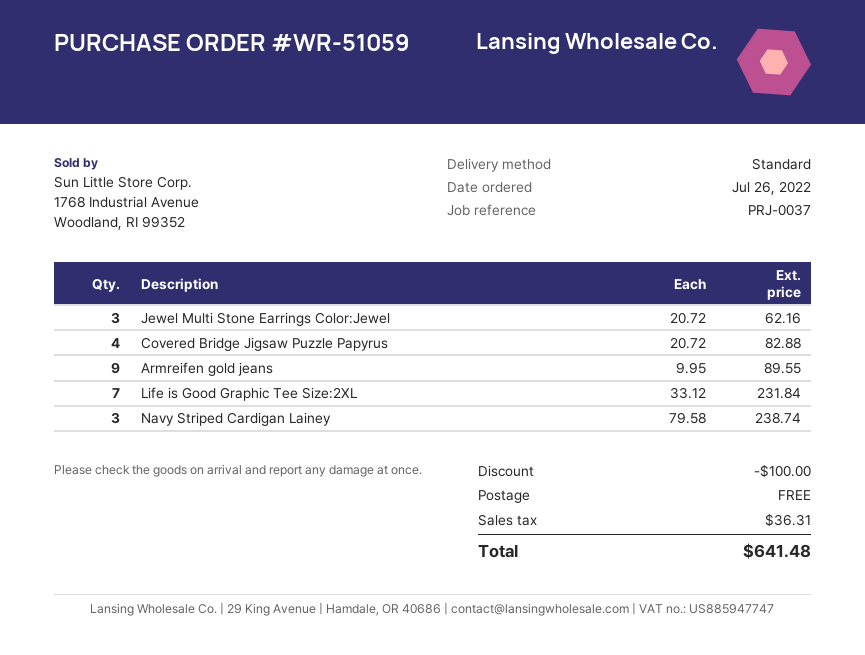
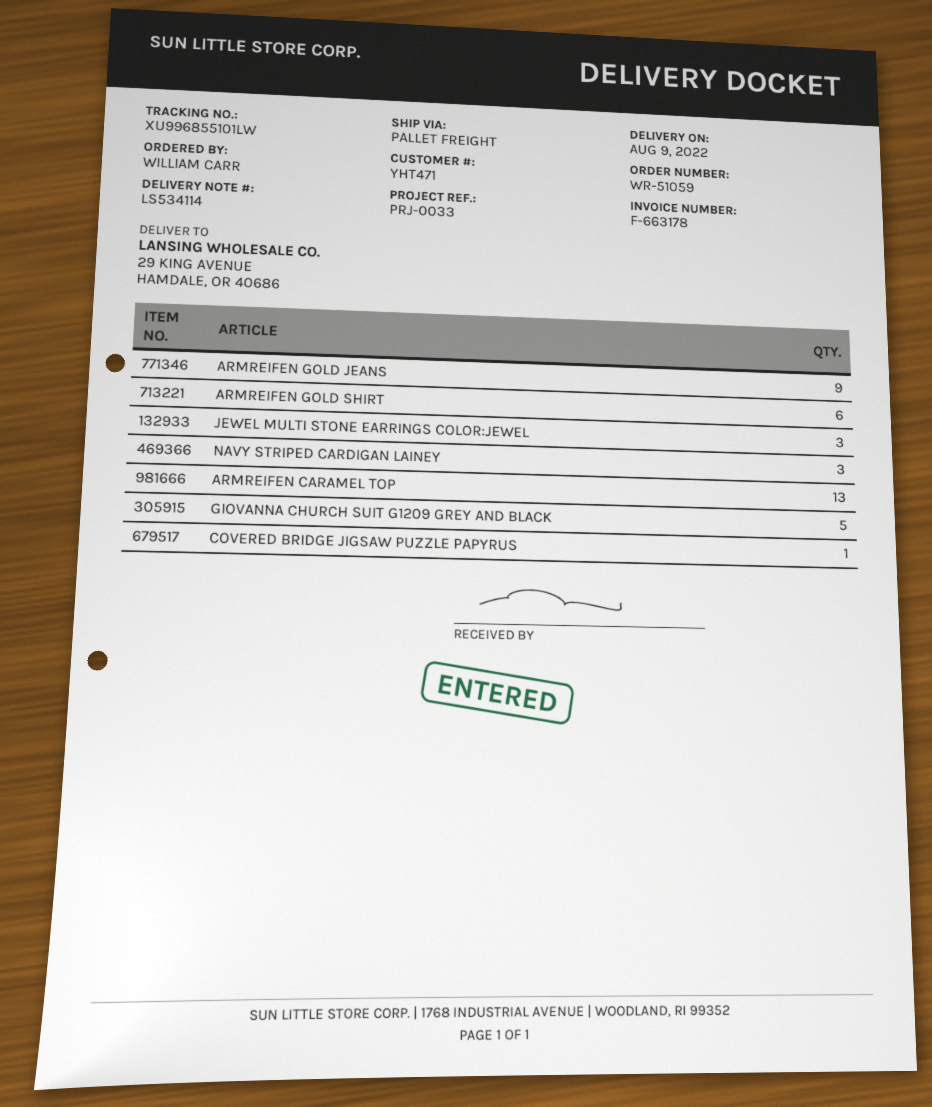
reference: PRJ-0037 -> PRJ-0033
shipping method: standard -> pallet freight
Covered Bridge Jigsaw Puzzle Papyrus: 4 -> 1
Life is Good Graphic Tee Size:2XL: 7 -> none
ARMREIFEN GOLD SHIRT: none -> 6
ARMREIFEN CARAMEL TOP: none -> 13
GIOVANNA CHURCH SUIT G1209 GREY AND BLACK: none -> 5

